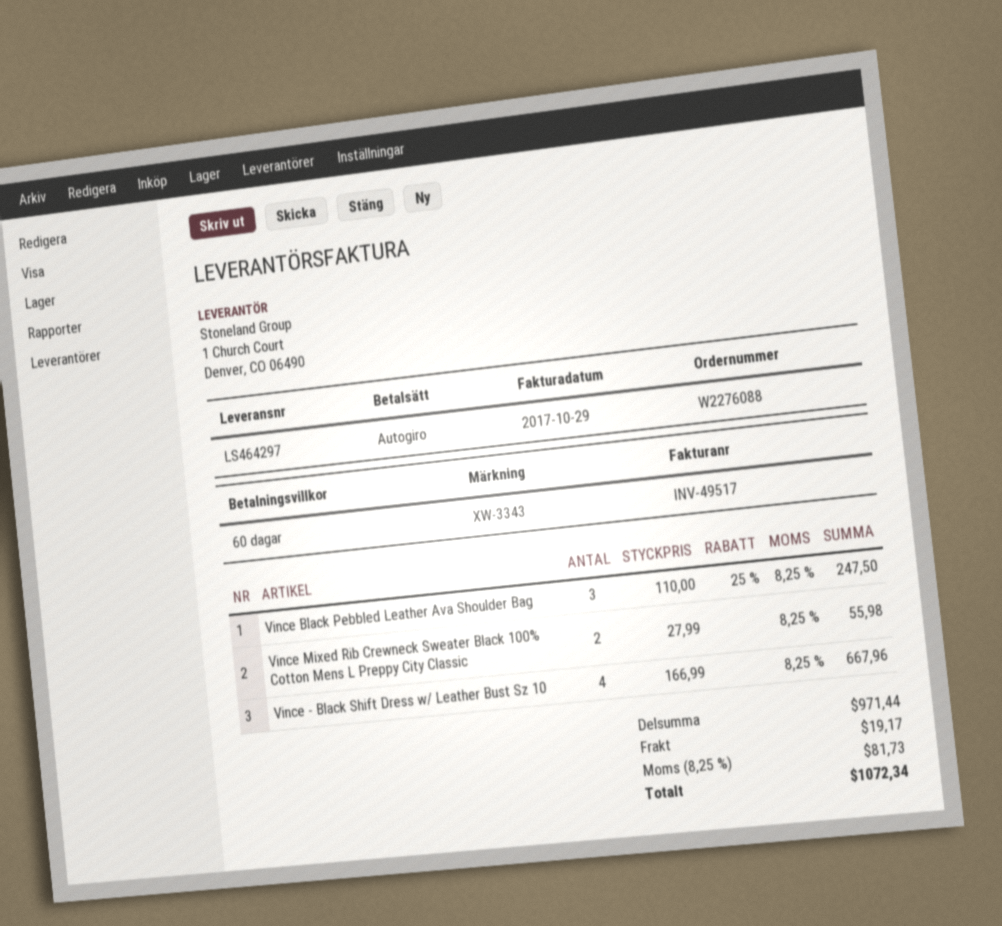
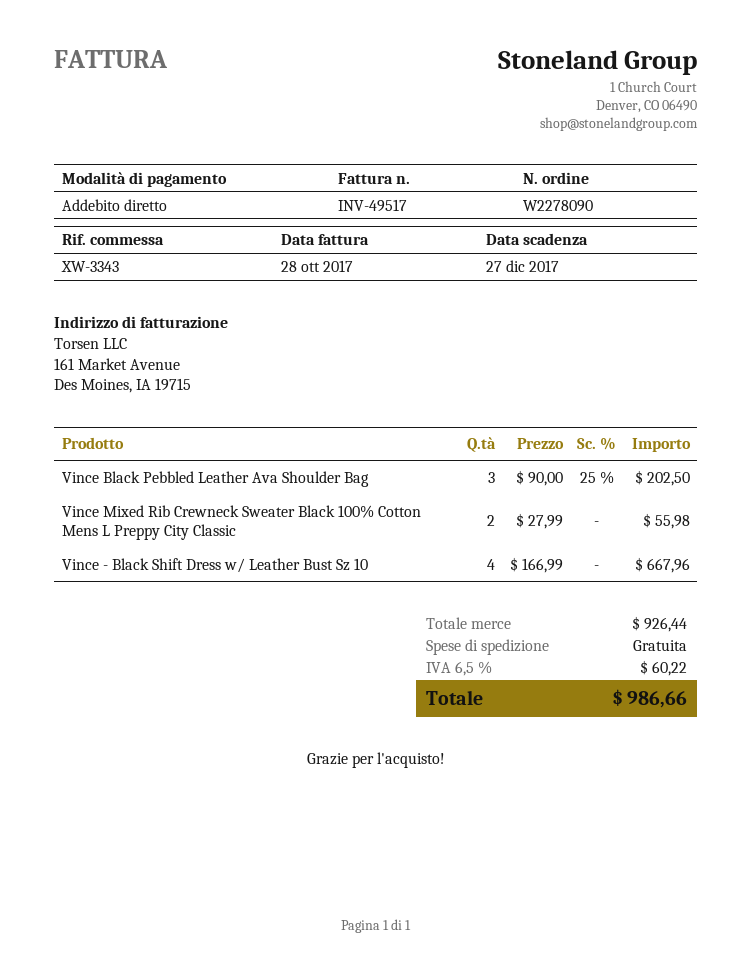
order number: W2276088 -> W2278090
invoice date: 2017-10-29 -> 2017-10-28
Vince Black Pebbled Leather Ava Shoulder Bag: 3 x 110.00 - 25% = 247.50 -> 3 x 90.00 - 25% = 202.50
subtotal: 971.44 -> 926.44
shipping: 19.17 -> 0.00
tax: 8.25% = 81.73 -> 6.5% = 60.22
total: 1072.34 -> 986.66

